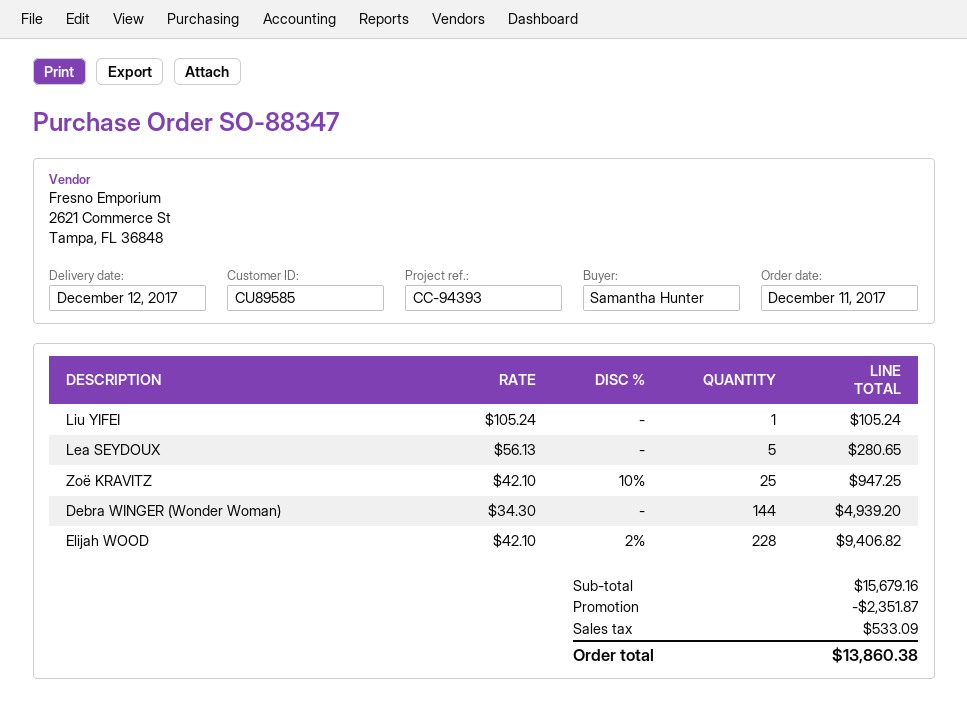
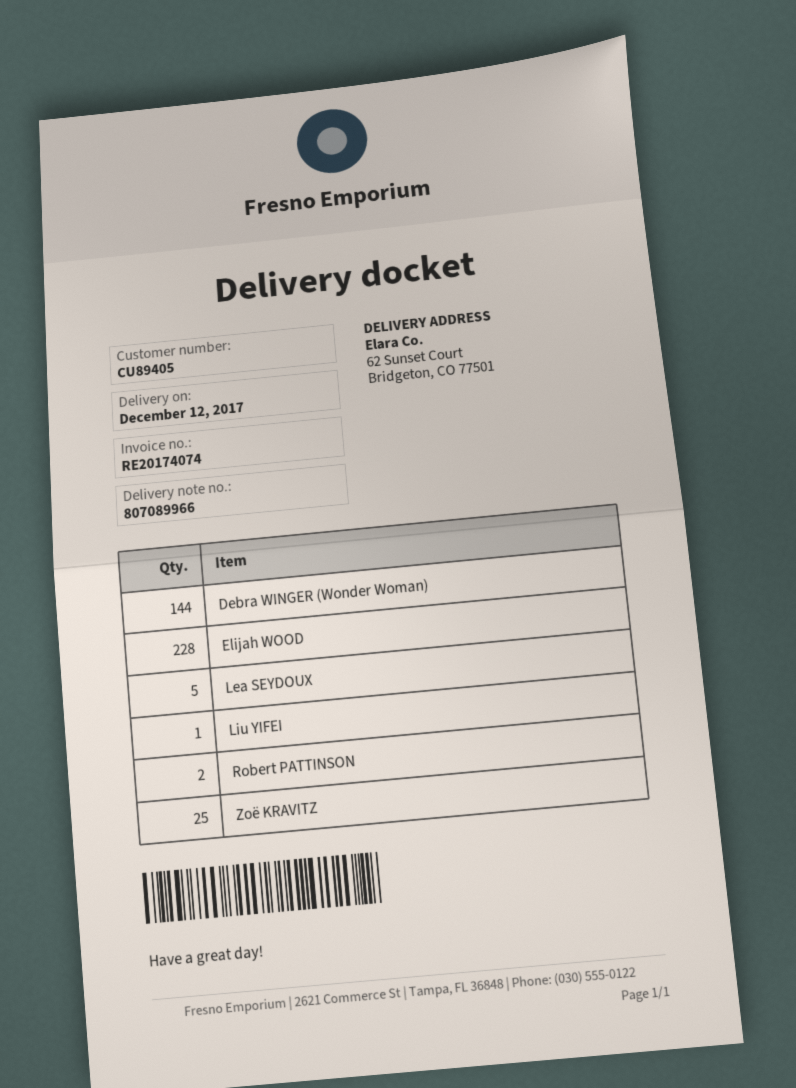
customer number: CU89585 -> CU89405
Robert PATTINSON: none -> 2

